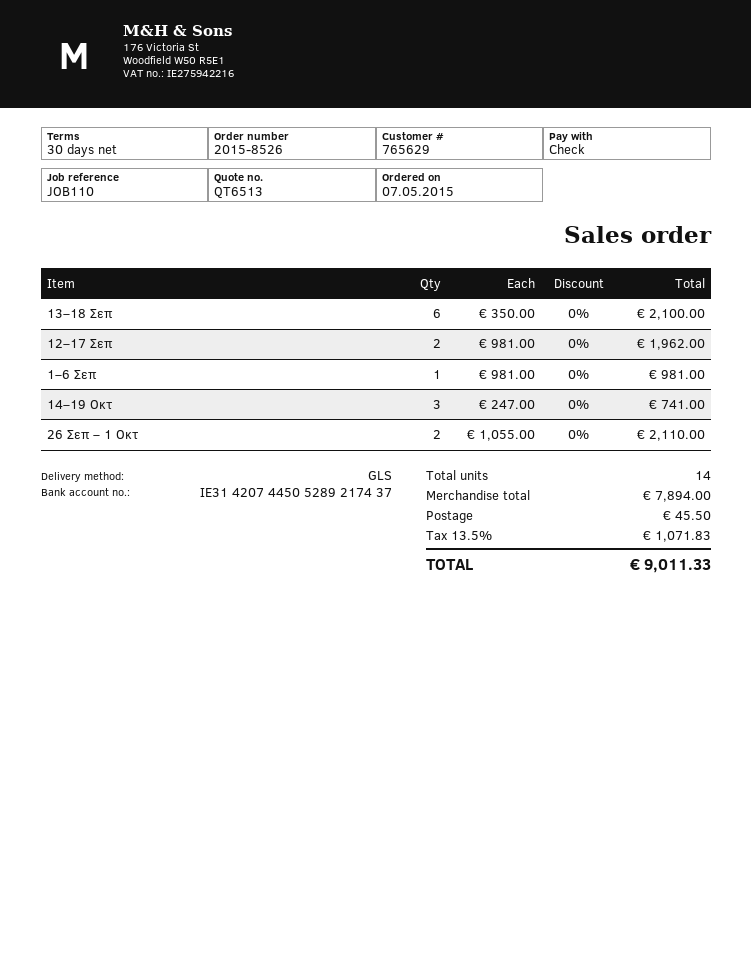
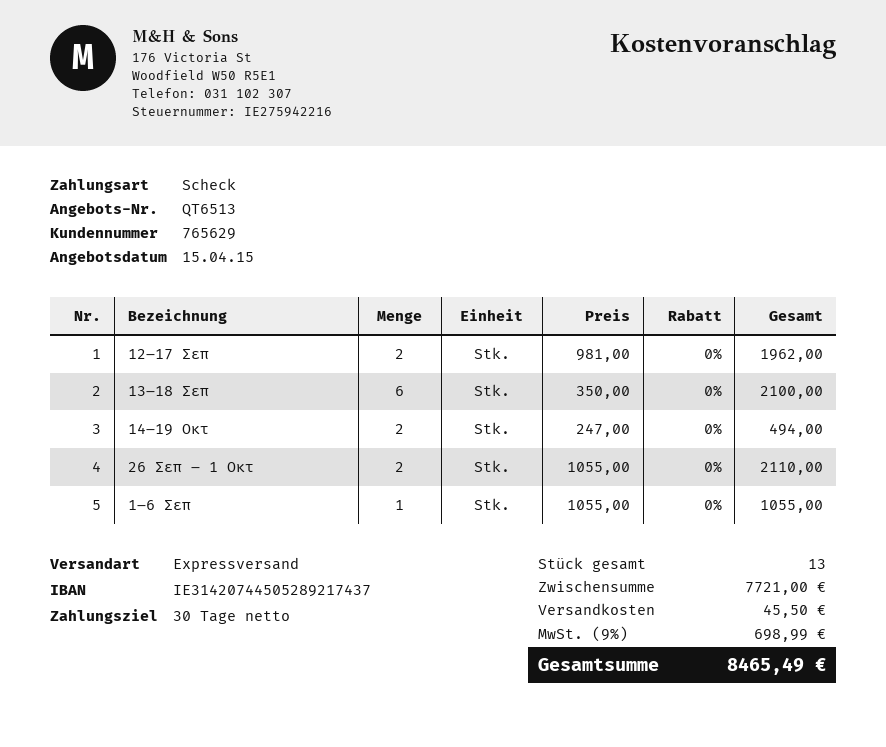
shipping method: GLS -> express
1–6 Σεπ: 1 x 981.00 = 981.00 -> 1 x 1055.00 = 1055.00
14–19 Οκτ: 3 x 247.00 = 741.00 -> 2 x 247.00 = 494.00
total quantity: 14 -> 13
subtotal: 7894.00 -> 7721.00
tax: 13.5% = 1071.83 -> 9% = 698.99
total: 9011.33 -> 8465.49

